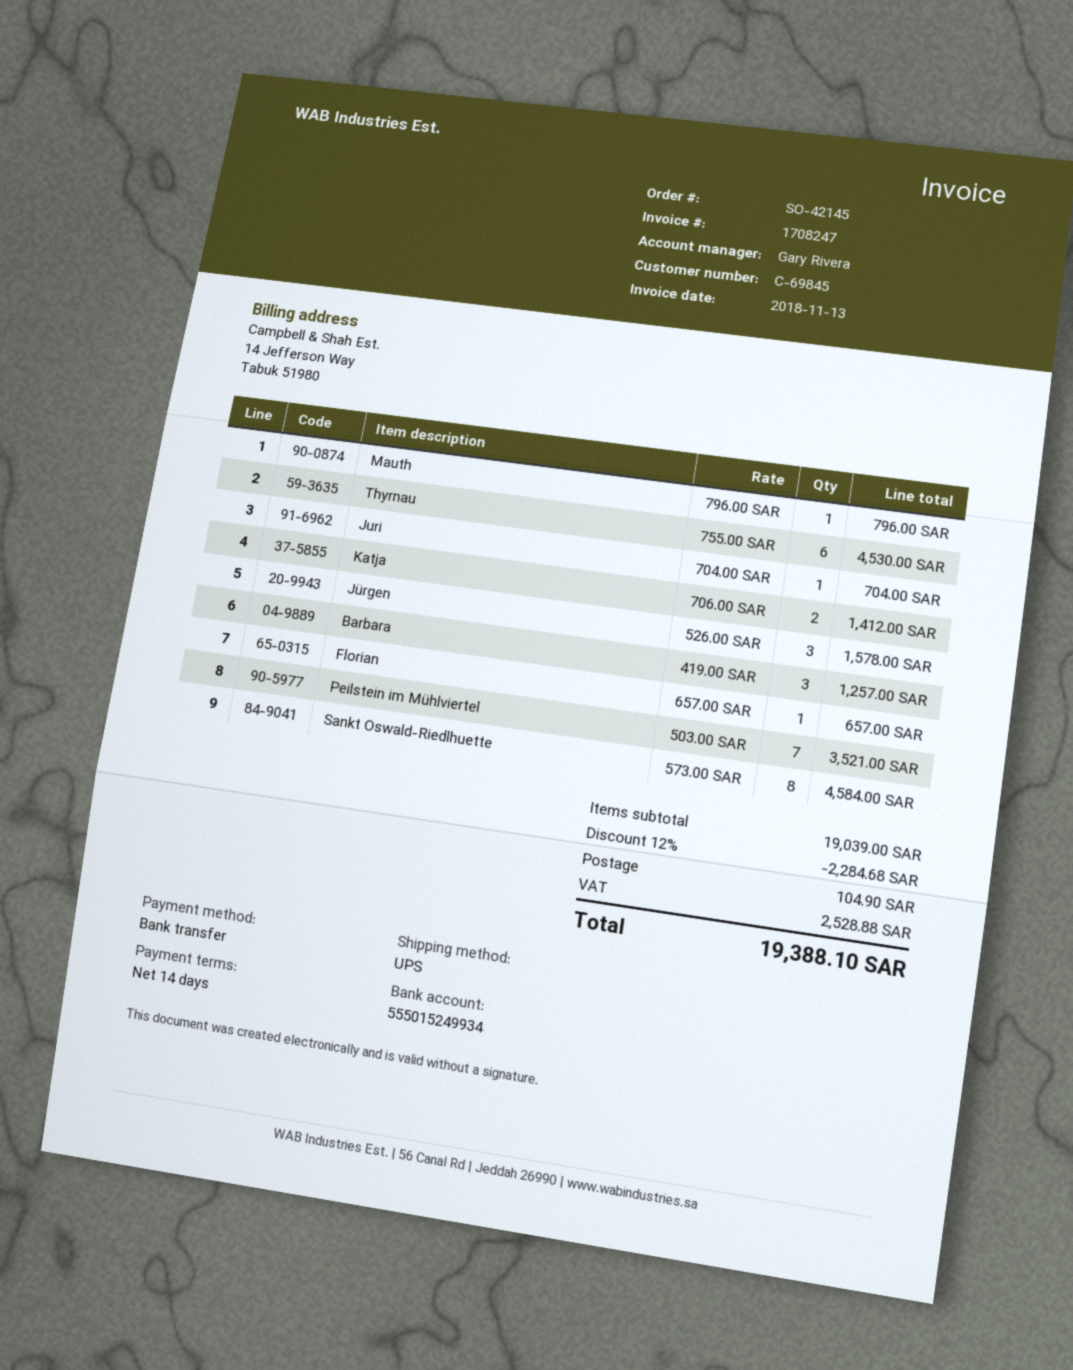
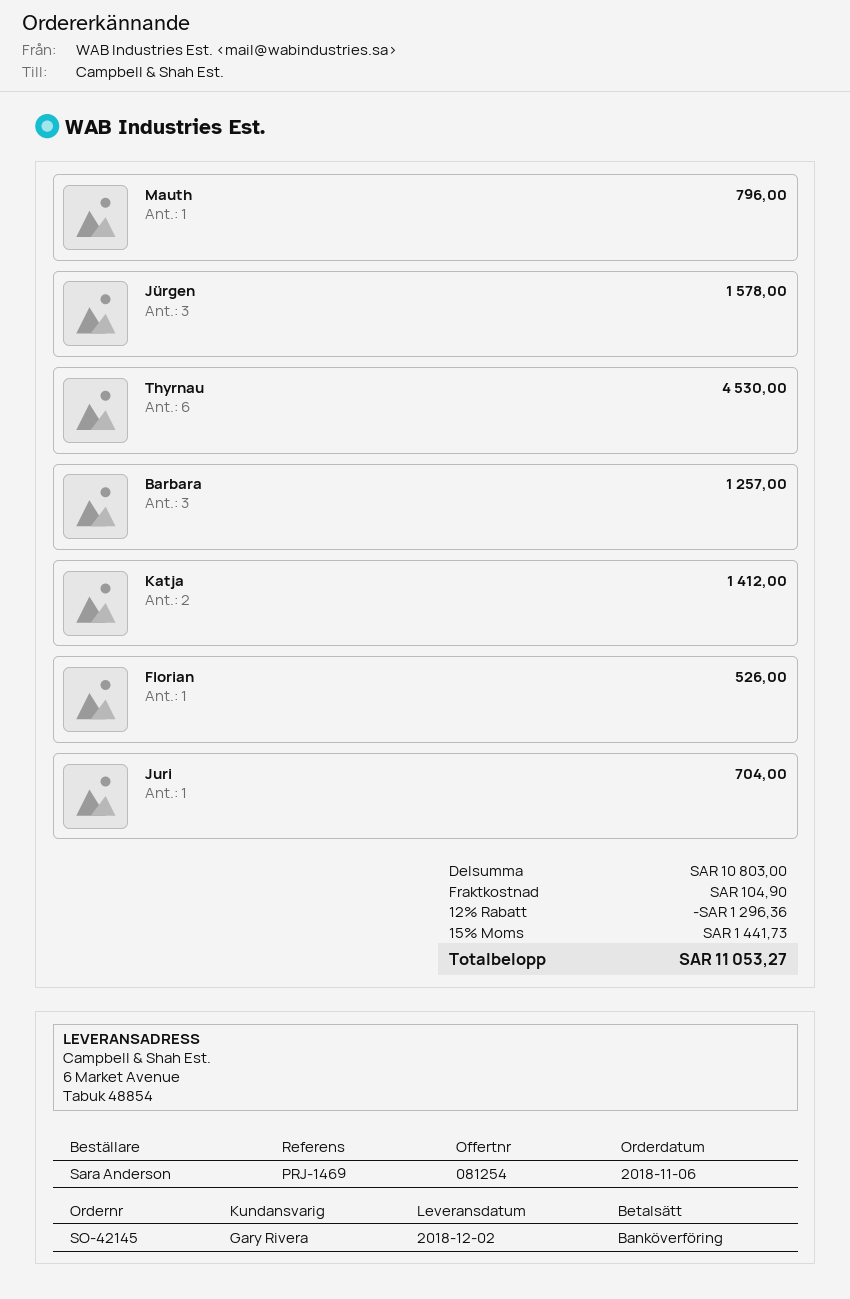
Florian: 1 for 657.00 -> 1 for 526.00
Peilstein im Mühlviertel: 7 for 3521.00 -> none
Sankt Oswald-Riedlhuette: 8 for 4584.00 -> none
subtotal: 19039.00 -> 10803.00
discount: 12% = 2284.68 -> 12% = 1296.36
tax: 2528.88 -> 1441.73
total: 19388.10 -> 11053.27

